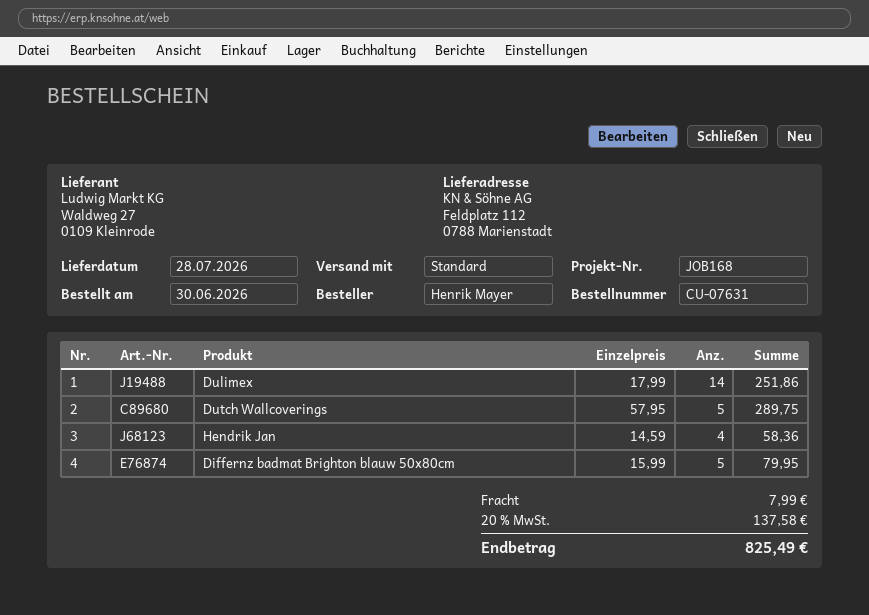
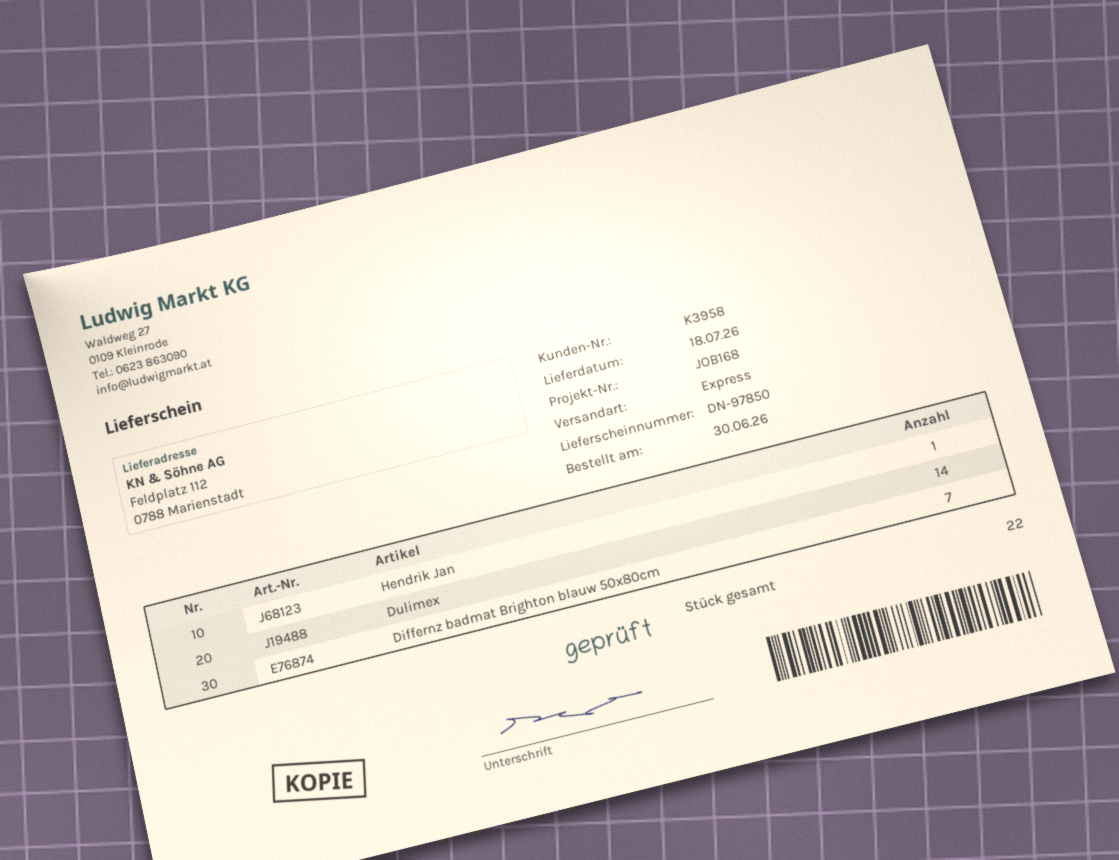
delivery date: 2026-07-28 -> 2026-07-18
shipping method: standard -> express
Dutch Wallcoverings: 5 -> none
Hendrik Jan: 4 -> 1
Differnz badmat Brighton blauw 50x80cm: 5 -> 7

